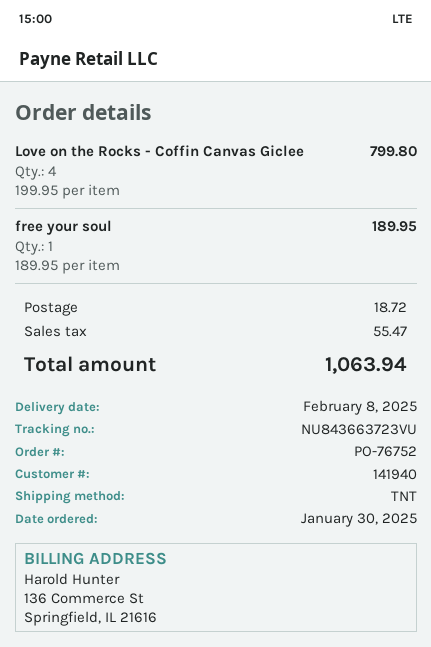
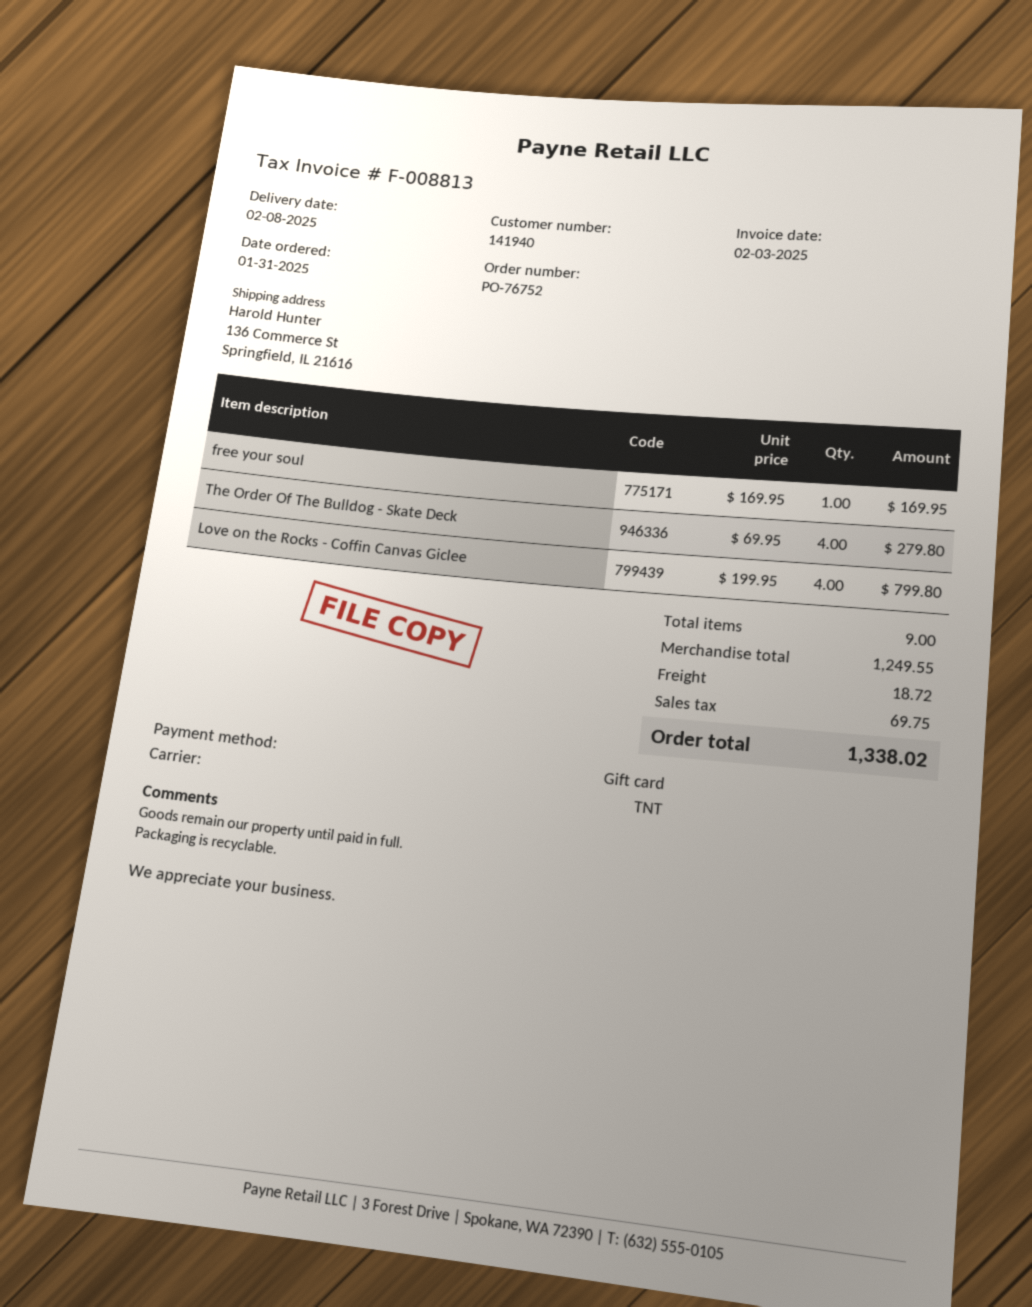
order date: 2025-01-30 -> 2025-01-31
free your soul: 1 x 189.95 = 189.95 -> 1 x 169.95 = 169.95
The Order Of The Bulldog - Skate Deck: none -> 4 x 69.95 = 279.80
tax: 55.47 -> 69.75
total: 1063.94 -> 1338.02

